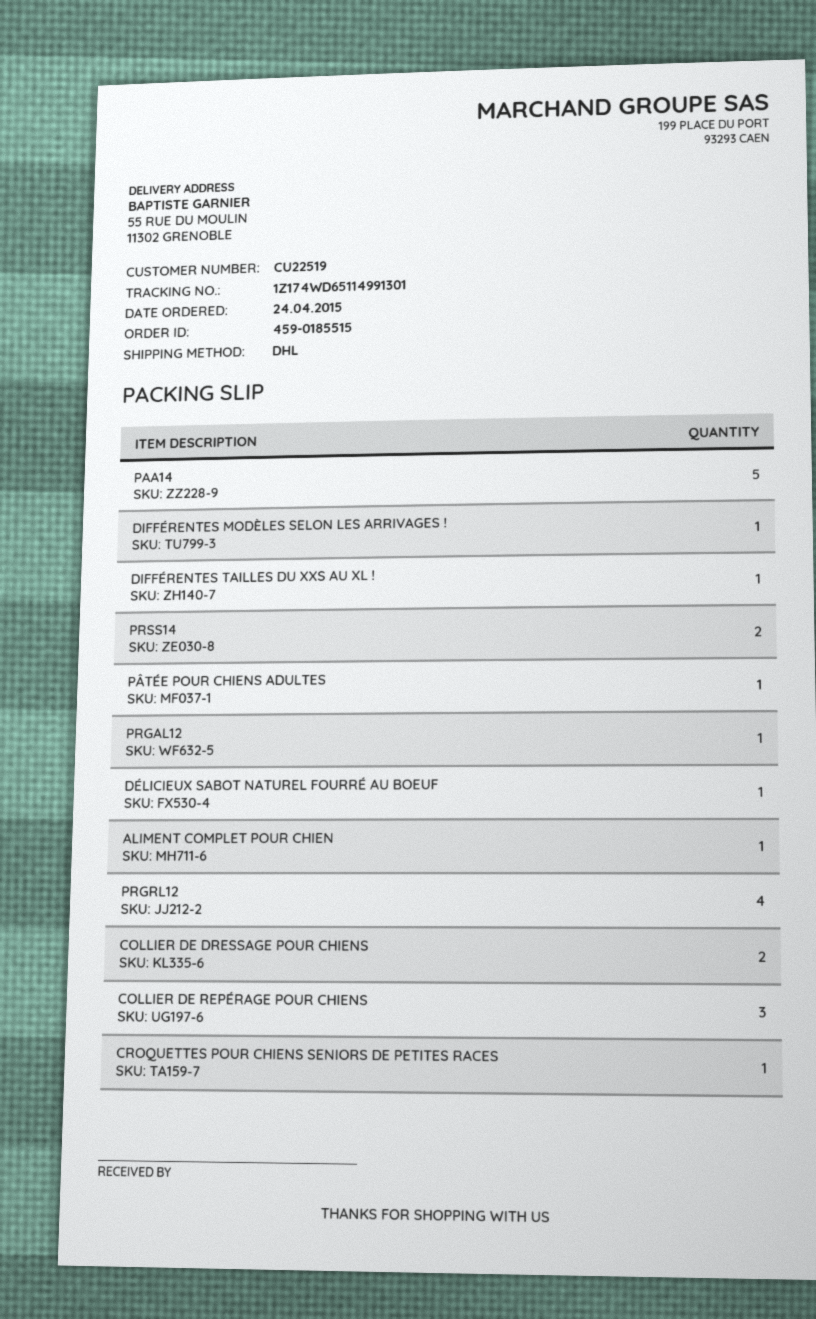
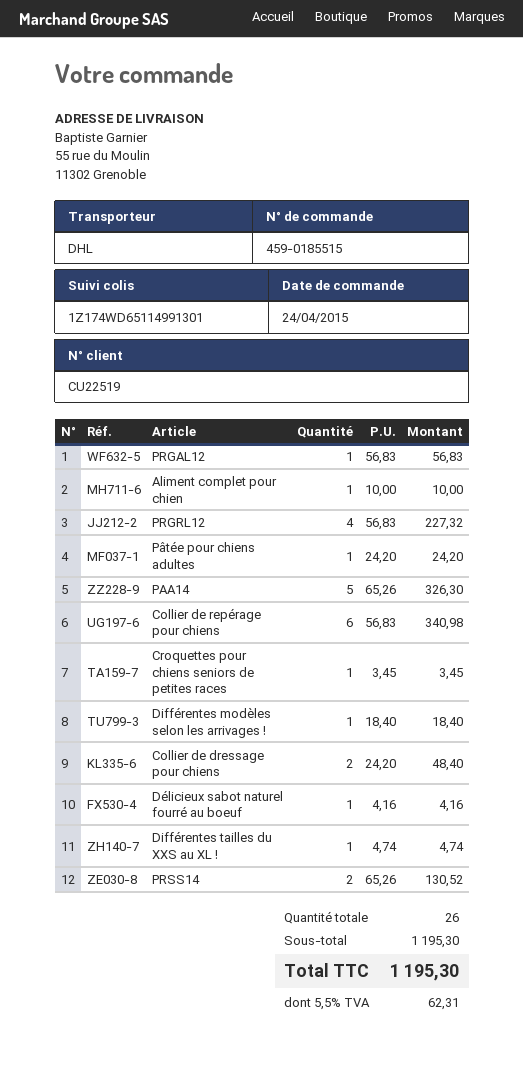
COLLIER DE REPÉRAGE POUR CHIENS: 3 -> 6

